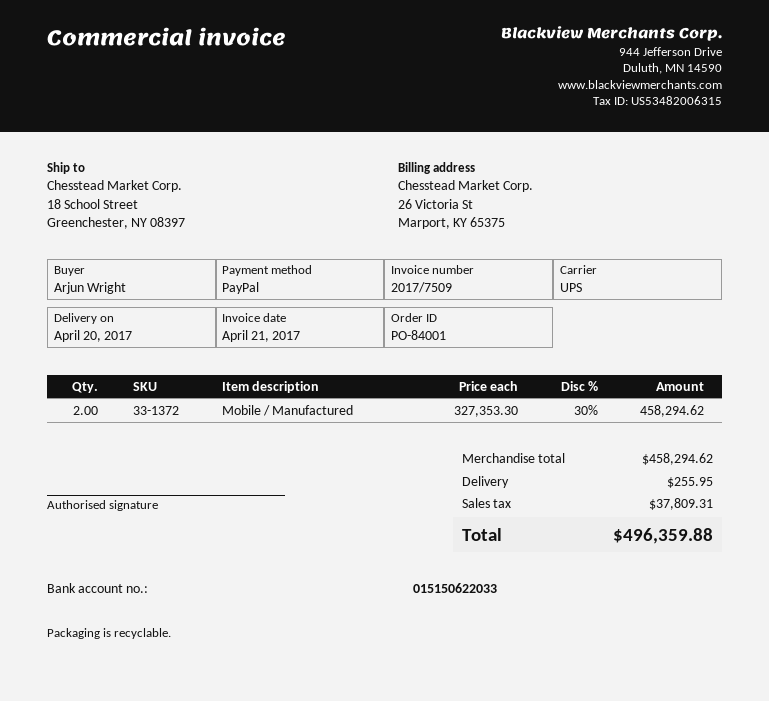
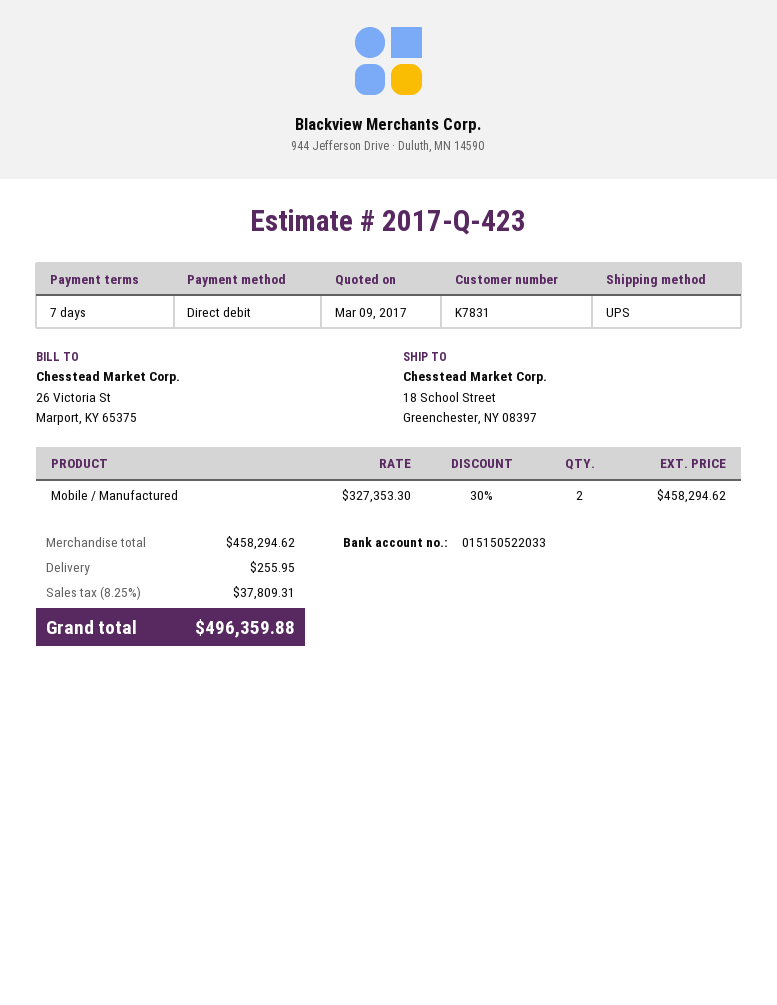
payment method: PayPal -> direct debit
bank account: 015150622033 -> 015150522033

